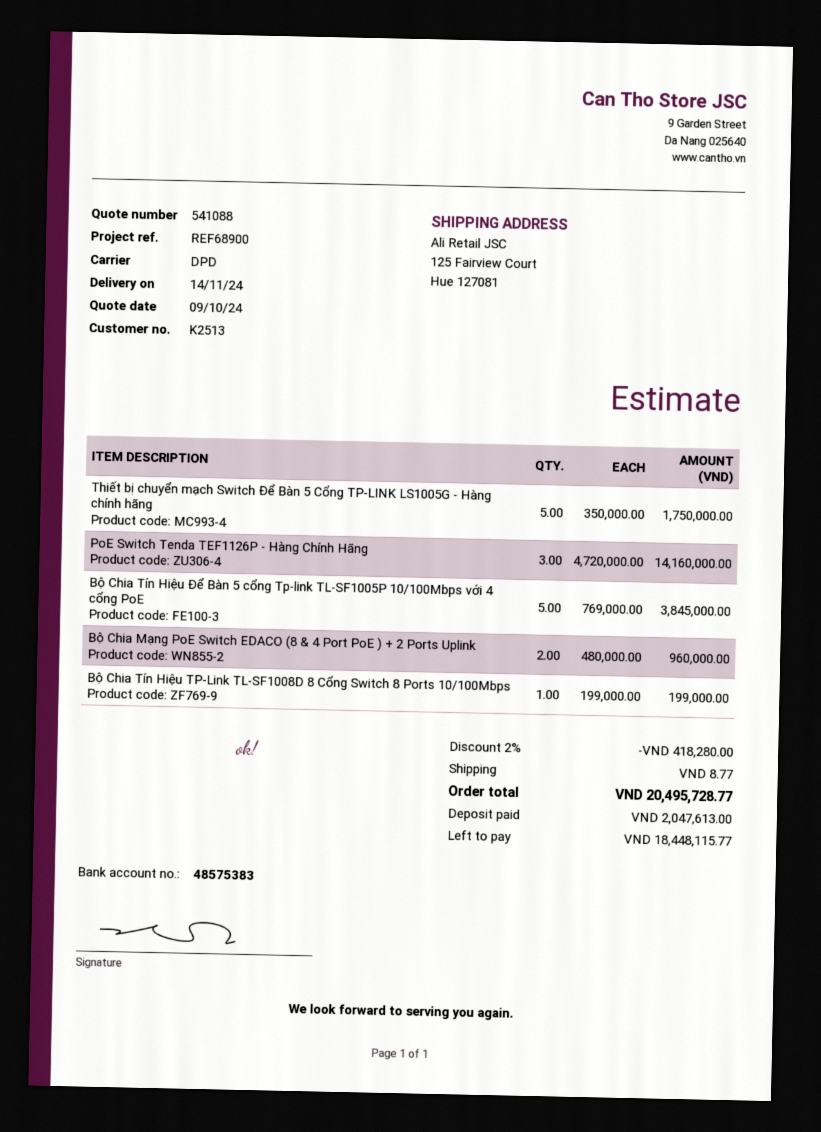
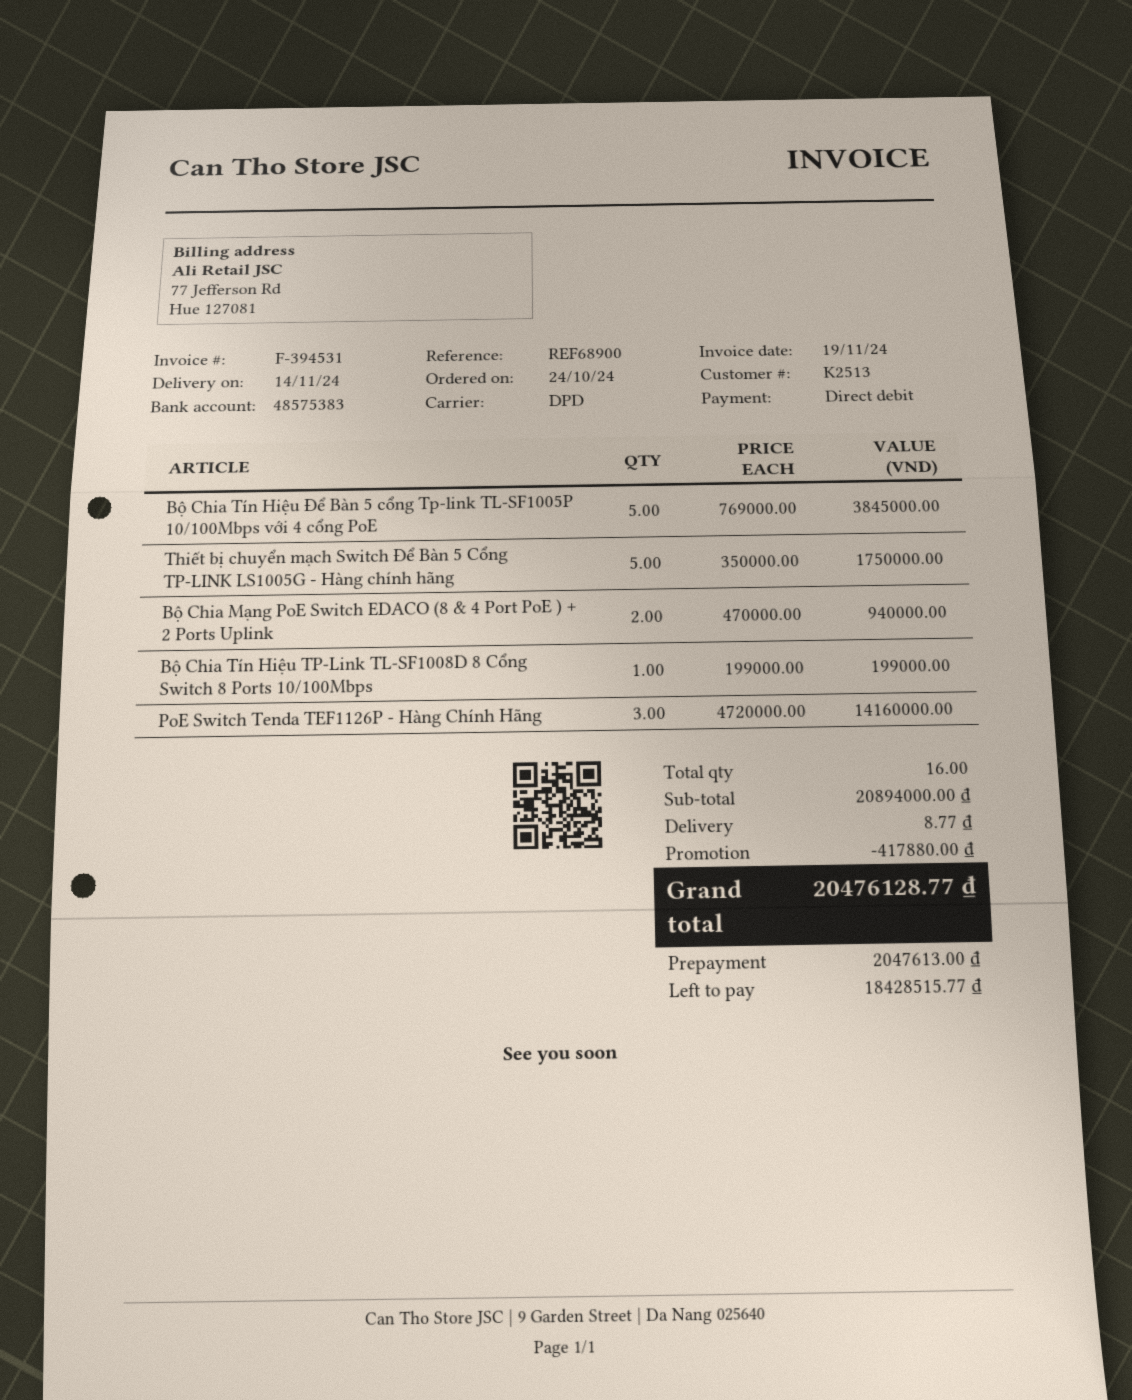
Bộ Chia Mạng PoE Switch EDACO (8 & 4 Port PoE ) + 2 Ports Uplink: 2 x 480000.00 = 960000.00 -> 2 x 470000.00 = 940000.00
discount: 418280.00 -> 417880.00
total: 20495728.77 -> 20476128.77
balance: 18448115.77 -> 18428515.77

